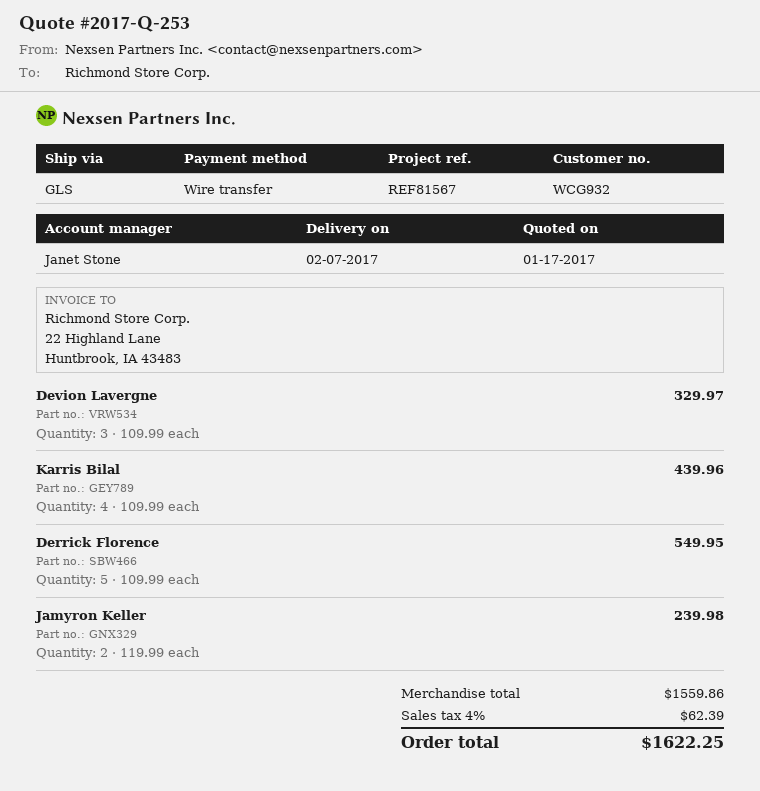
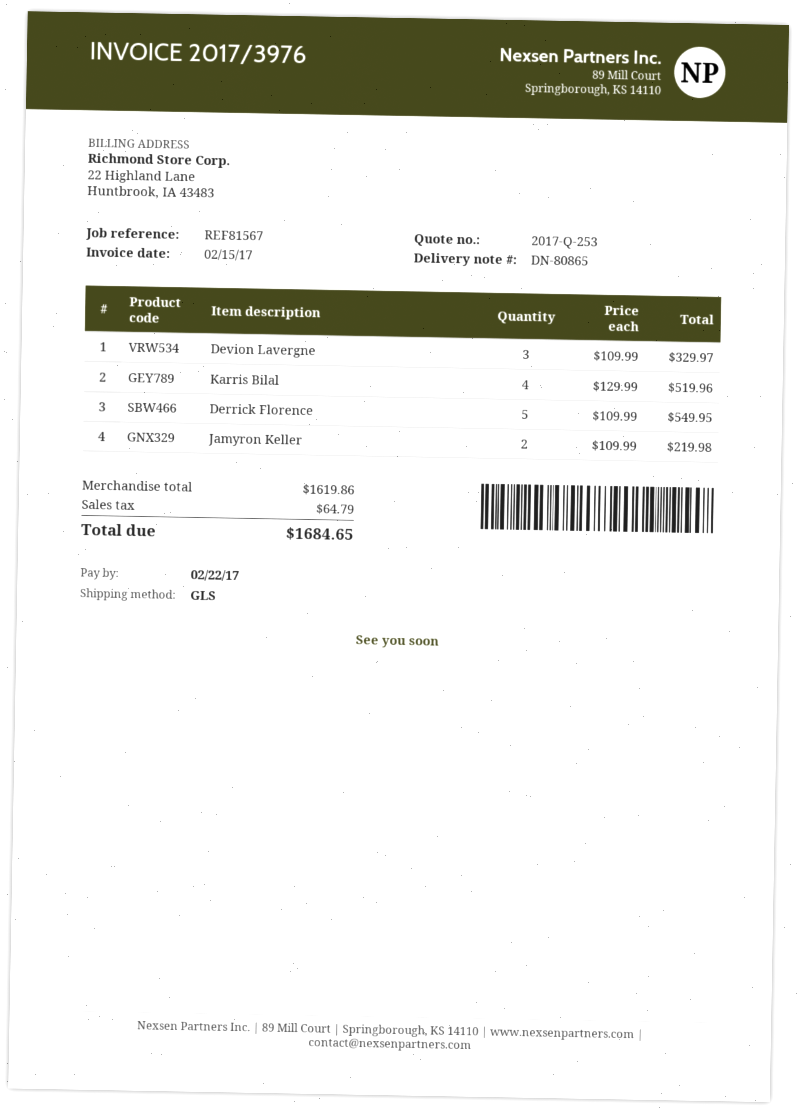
Karris Bilal: 4 x 109.99 = 439.96 -> 4 x 129.99 = 519.96
Jamyron Keller: 2 x 119.99 = 239.98 -> 2 x 109.99 = 219.98
subtotal: 1559.86 -> 1619.86
tax: 62.39 -> 64.79
total: 1622.25 -> 1684.65

